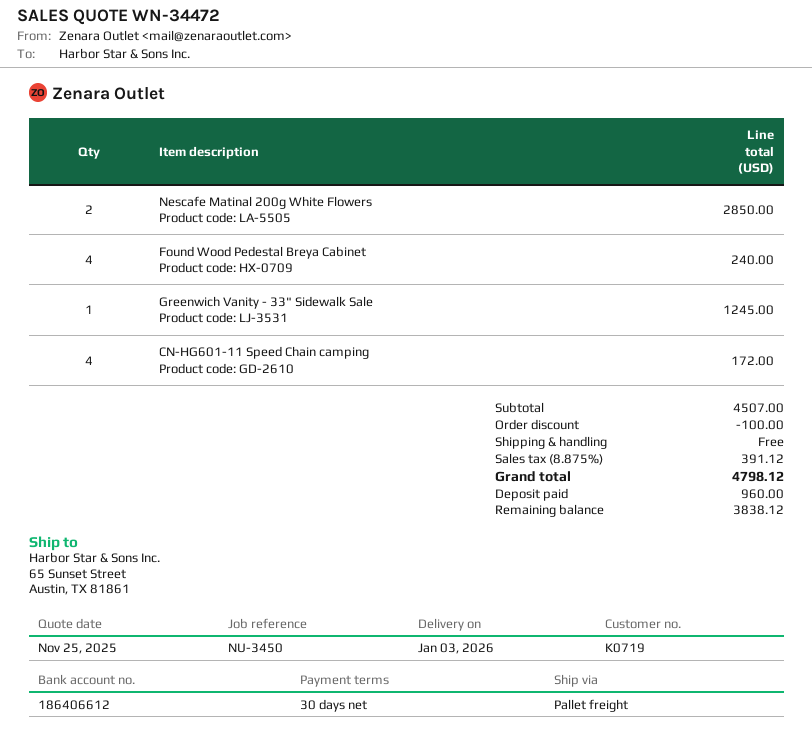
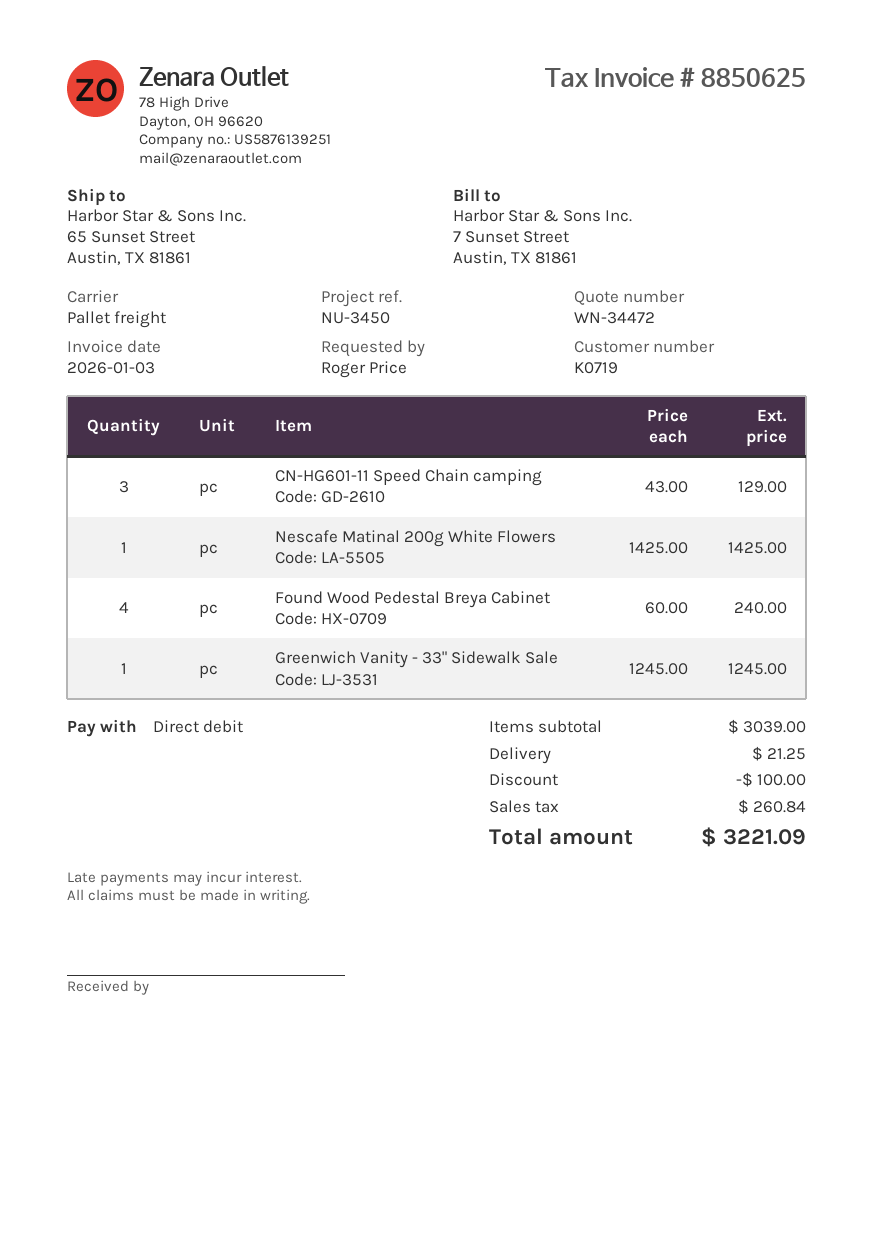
Nescafe Matinal 200g White Flowers: 2 for 2850.00 -> 1 for 1425.00
CN-HG601-11 Speed Chain camping: 4 for 172.00 -> 3 for 129.00
subtotal: 4507.00 -> 3039.00
shipping: 0.00 -> 21.25
tax: 391.12 -> 260.84
total: 4798.12 -> 3221.09

